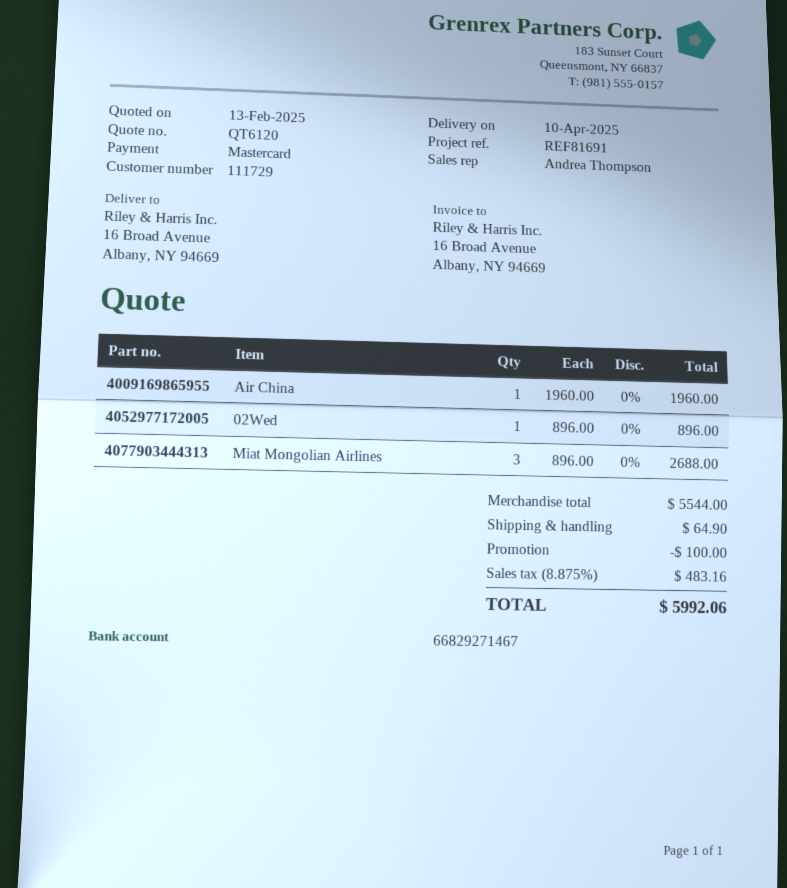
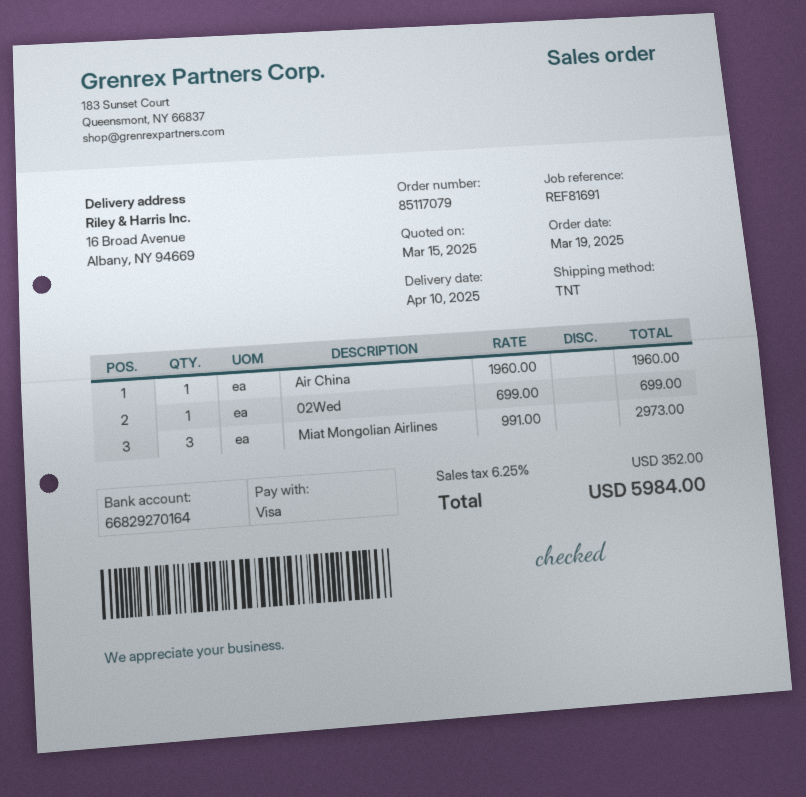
quote date: 2025-02-13 -> 2025-03-15
payment method: Mastercard -> Visa
bank account: 66829271467 -> 66829270164
02Wed: 1 x 896.00 = 896.00 -> 1 x 699.00 = 699.00
Miat Mongolian Airlines: 3 x 896.00 = 2688.00 -> 3 x 991.00 = 2973.00
discount: 100.00 -> none
shipping: 64.90 -> none
tax: 8.875% = 483.16 -> 6.25% = 352.00
total: 5992.06 -> 5984.00

